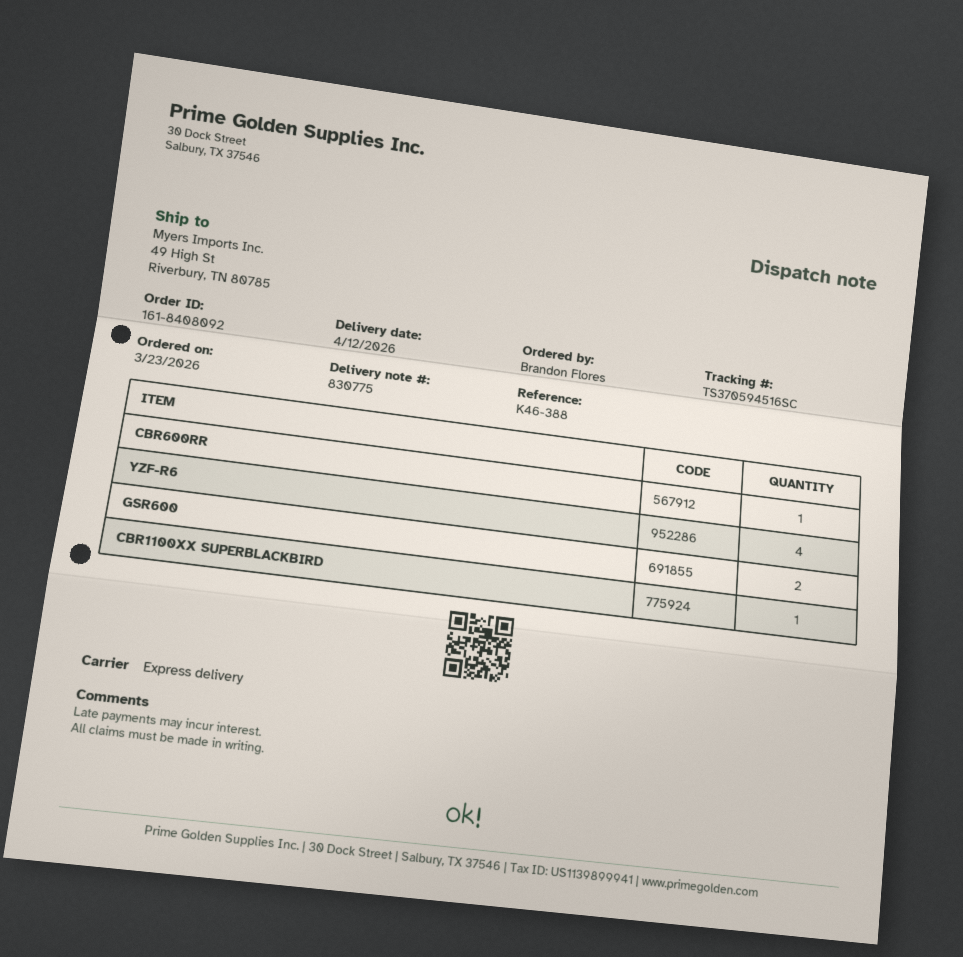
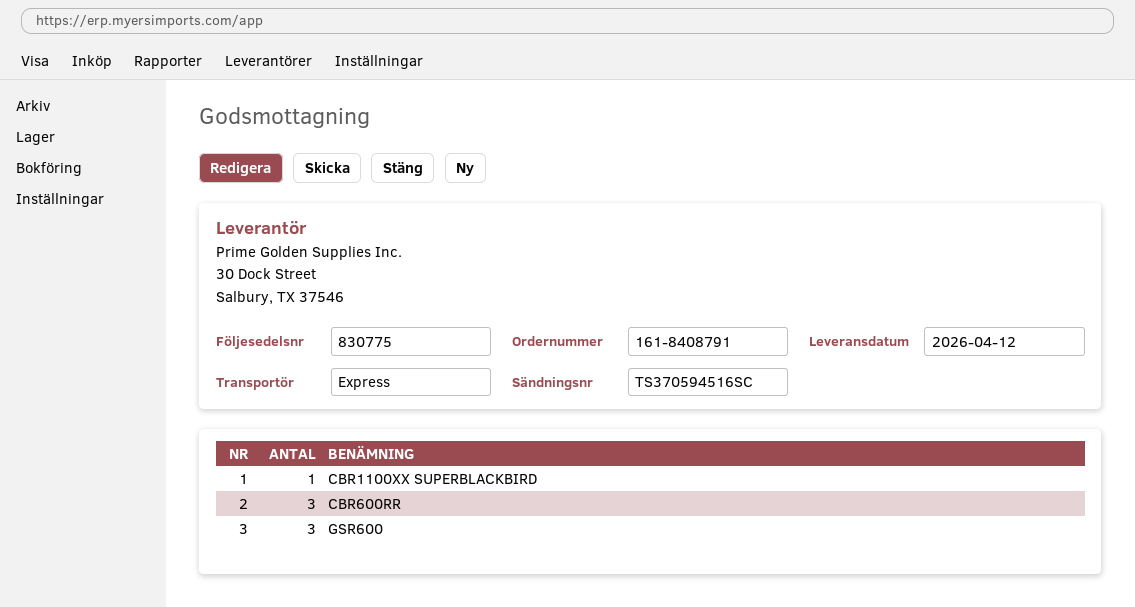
order number: 161-8408092 -> 161-8408791
CBR600RR: 1 -> 3
YZF-R6: 4 -> none
GSR600: 2 -> 3

